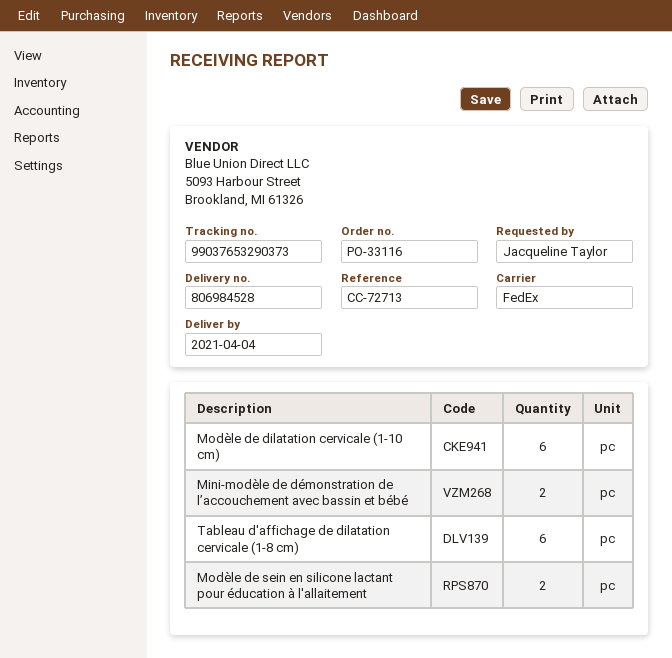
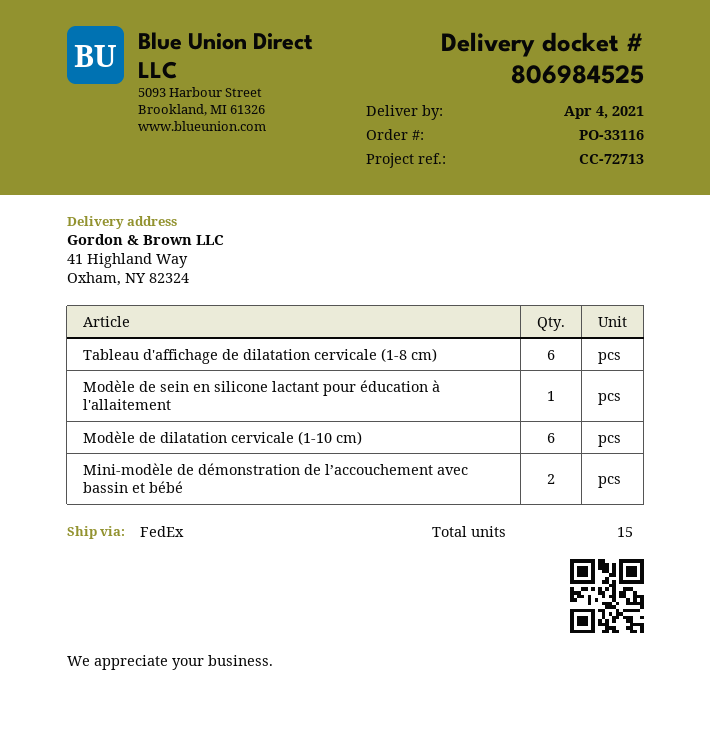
delivery note number: 806984528 -> 806984525
Modèle de sein en silicone lactant pour éducation à l'allaitement: 2 -> 1

